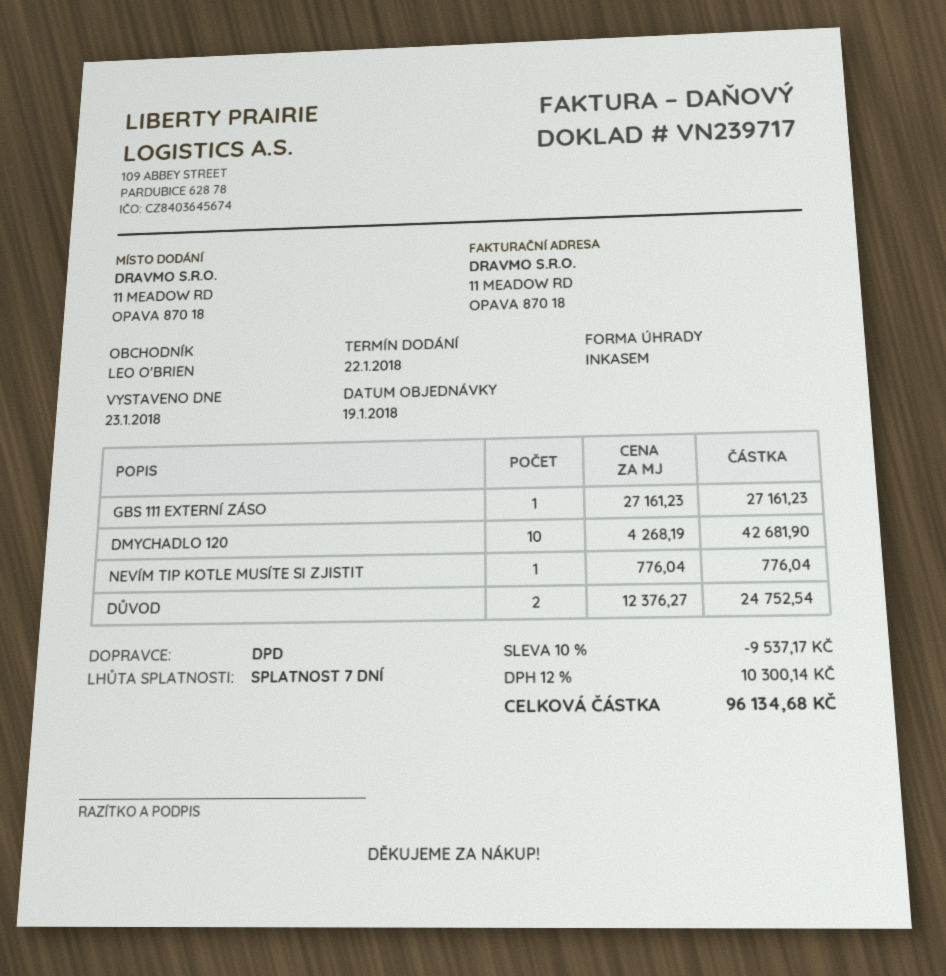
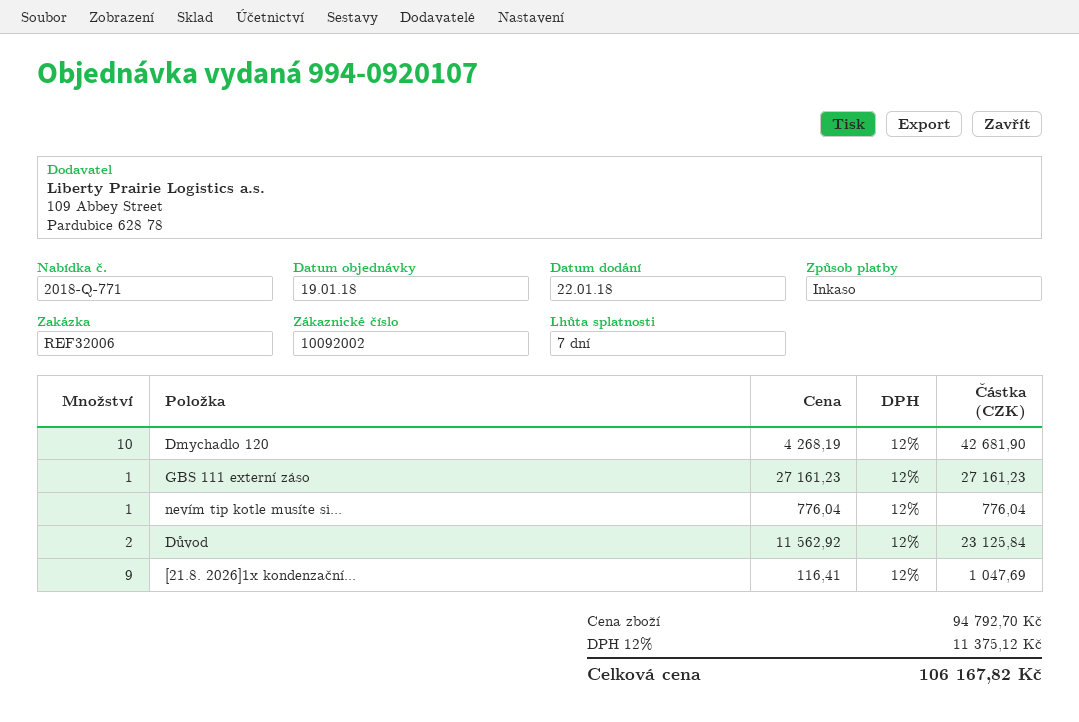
DŮVOD: 2 x 12376.27 = 24752.54 -> 2 x 11562.92 = 23125.84
[21.8. 2026]1x kondenzační...: none -> 9 x 116.41 = 1047.69
discount: 10% = 9537.17 -> none
tax: 12% = 10300.14 -> 12% = 11375.12
total: 96134.68 -> 106167.82

